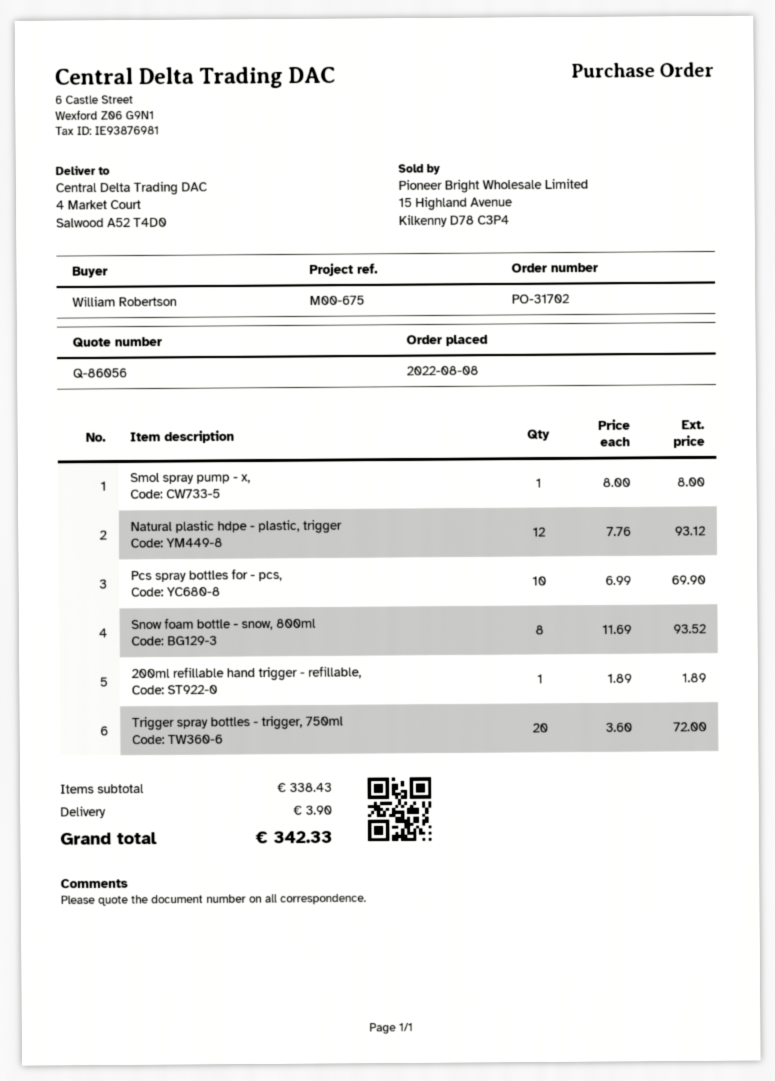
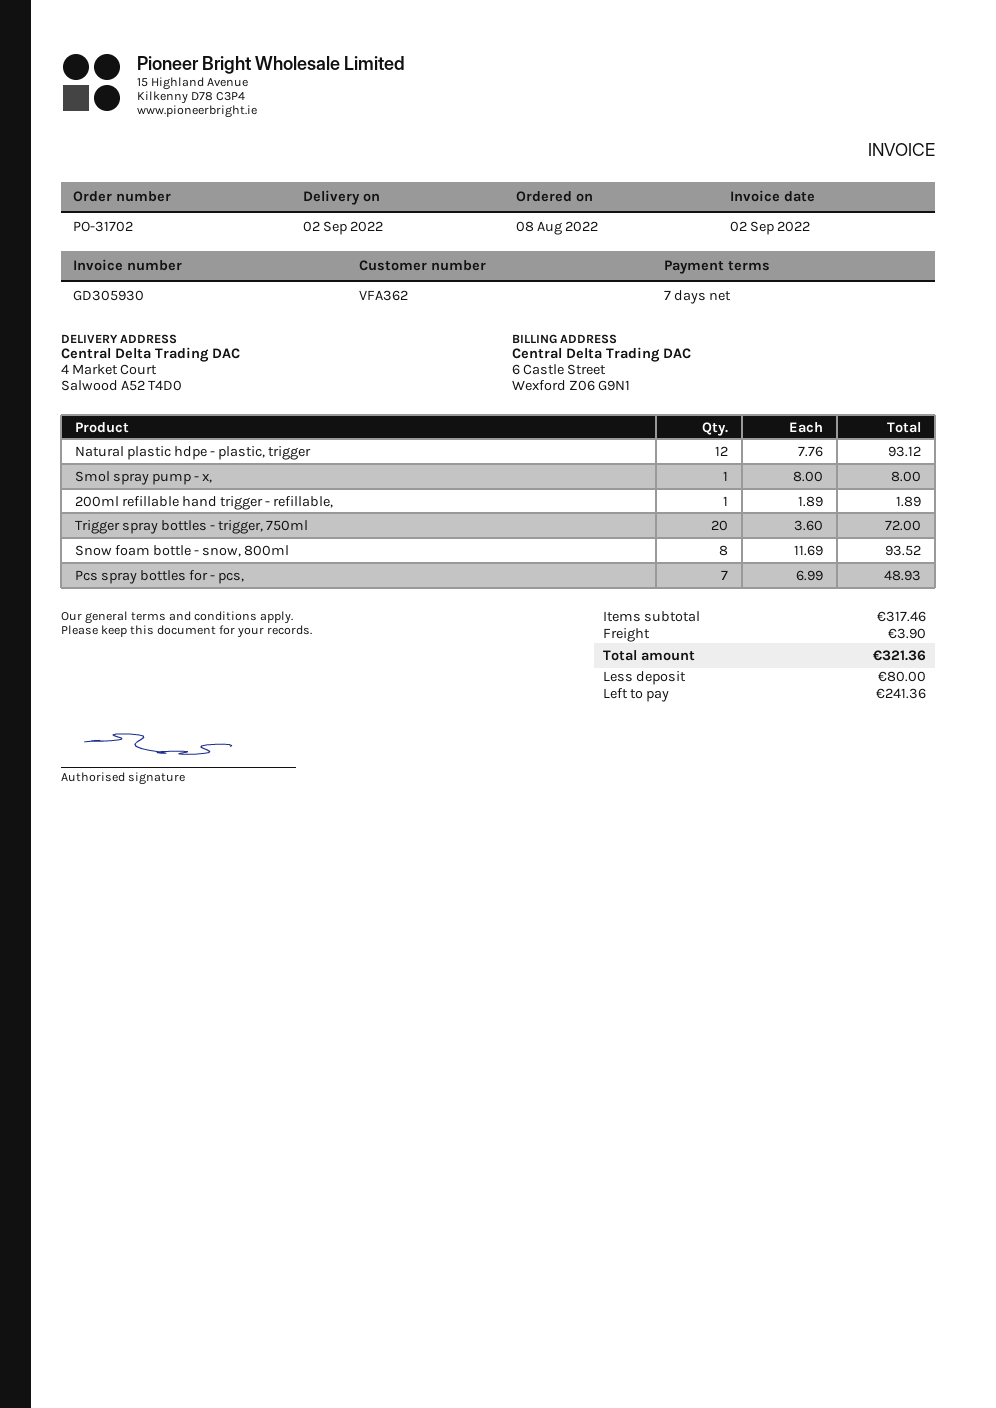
Pcs spray bottles for - pcs,: 10 x 6.99 = 69.90 -> 7 x 6.99 = 48.93
subtotal: 338.43 -> 317.46
total: 342.33 -> 321.36

